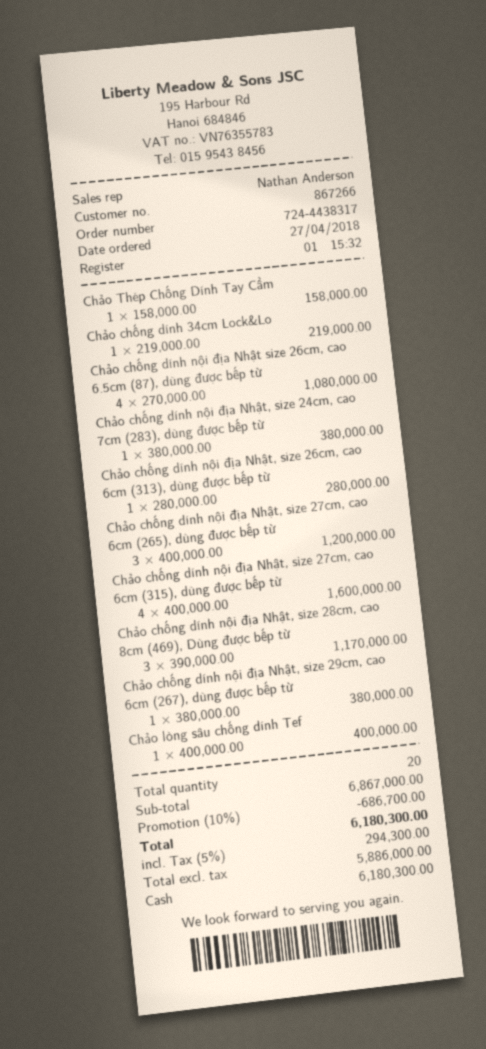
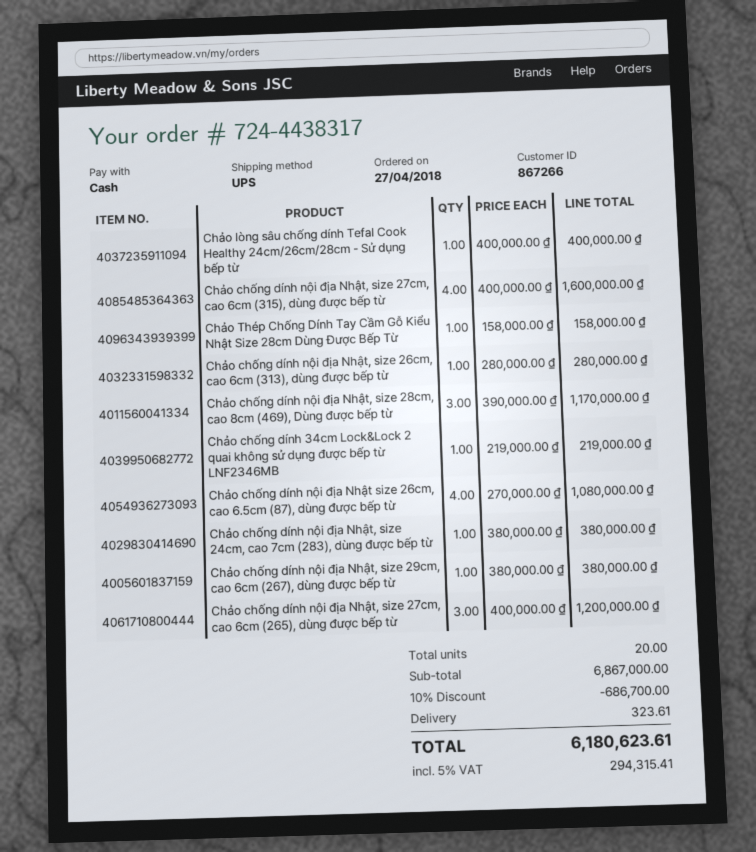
shipping: none -> 323.61
tax: 5% = 294300.00 -> 5% = 294315.41
total: 6180300.00 -> 6180623.61

